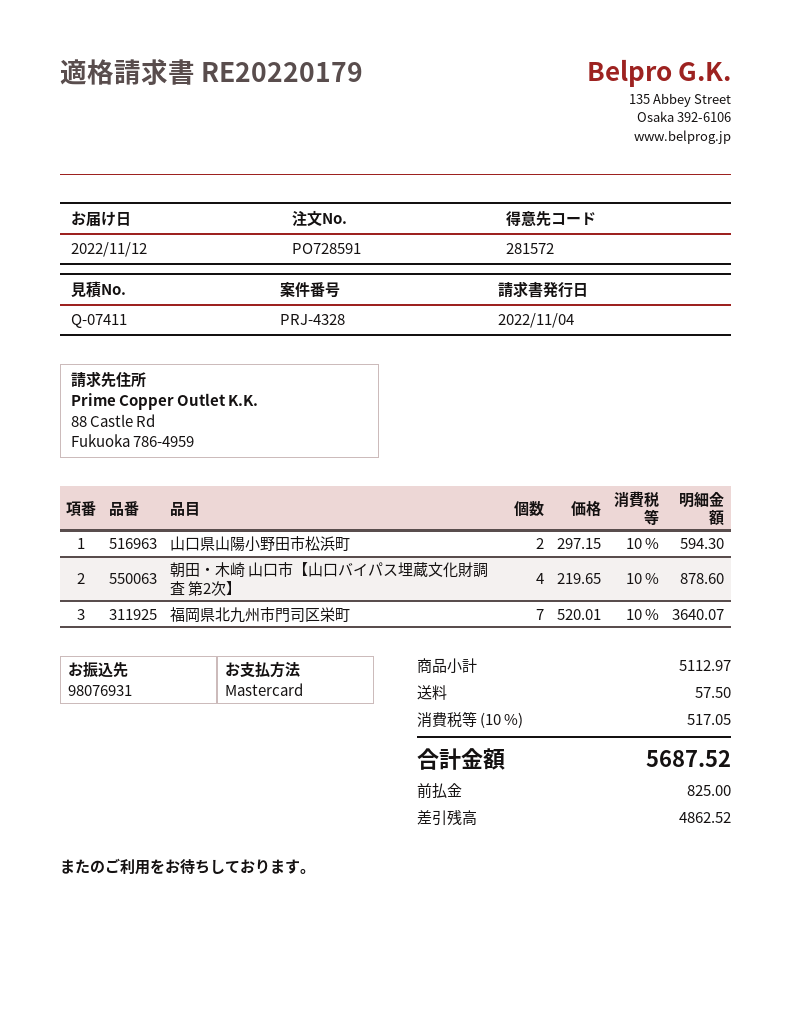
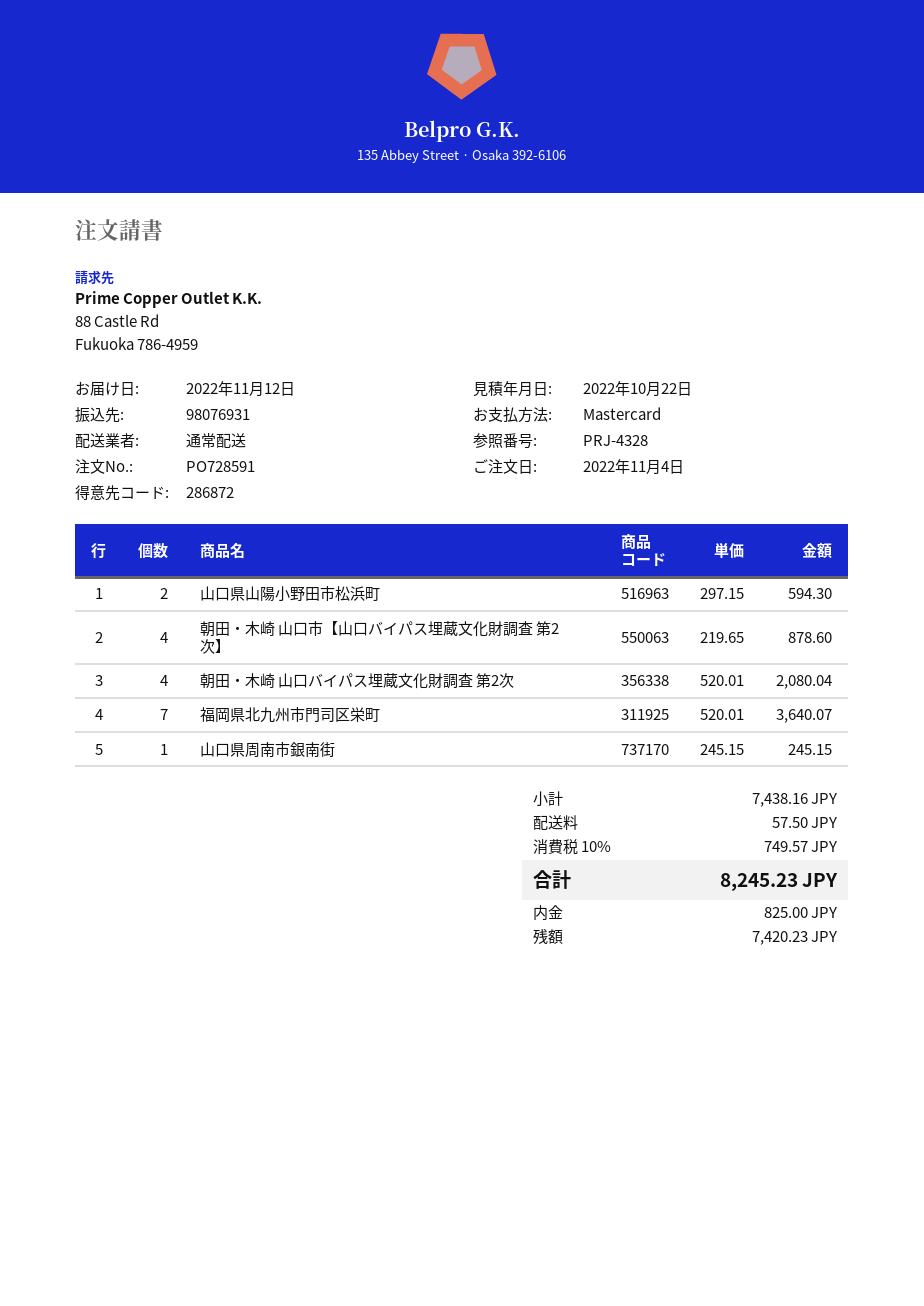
customer number: 281572 -> 286872
朝田・木崎 山口バイパス埋蔵文化財調査 第2次: none -> 4 x 520.01 = 2080.04
山口県周南市銀南街: none -> 1 x 245.15 = 245.15
subtotal: 5112.97 -> 7438.16
tax: 10% = 517.05 -> 10% = 749.57
total: 5687.52 -> 8245.23
balance: 4862.52 -> 7420.23

